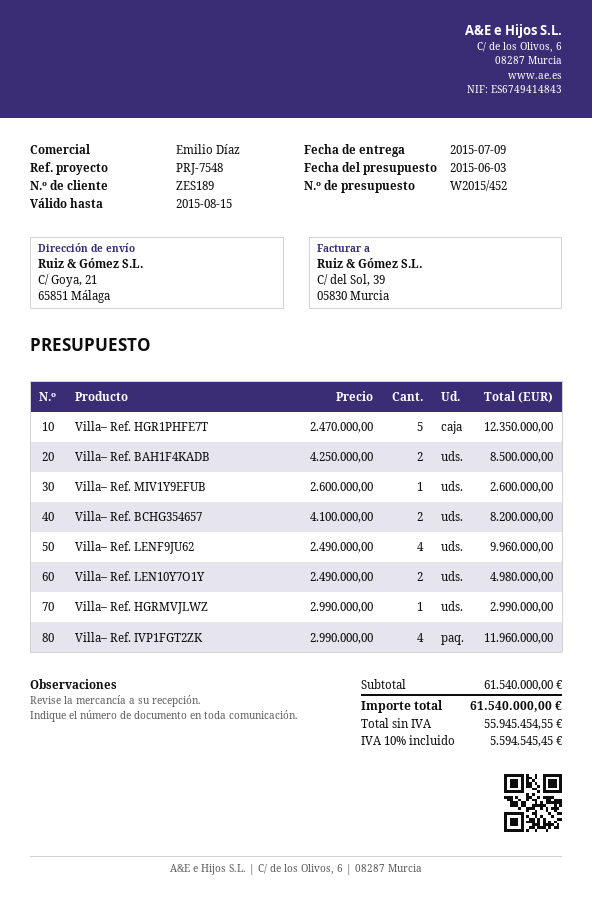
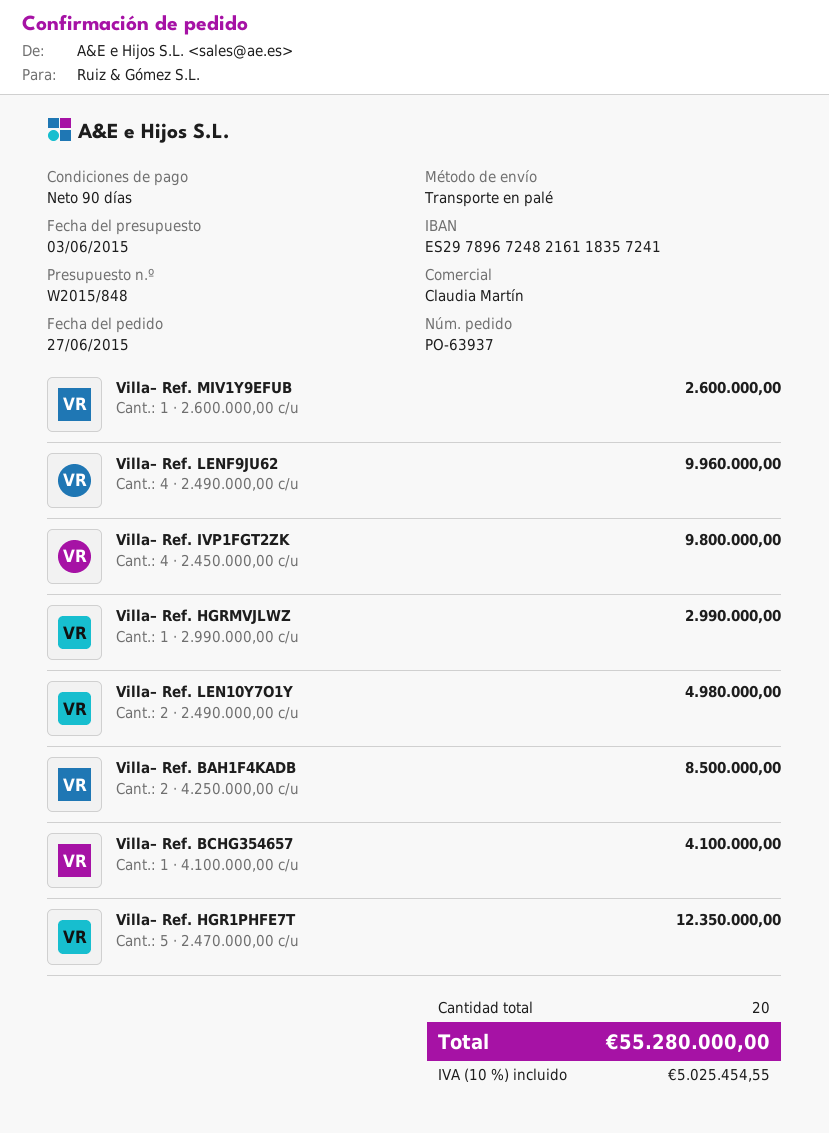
quote number: W2015/452 -> W2015/848
sales rep: Emilio Díaz -> Claudia Martín
Villa– Ref. BCHG354657: 2 x 4100000.00 = 8200000.00 -> 1 x 4100000.00 = 4100000.00
Villa– Ref. IVP1FGT2ZK: 4 x 2990000.00 = 11960000.00 -> 4 x 2450000.00 = 9800000.00
tax: 10% = 5594545.45 -> 10% = 5025454.55
total: 61540000.00 -> 55280000.00

